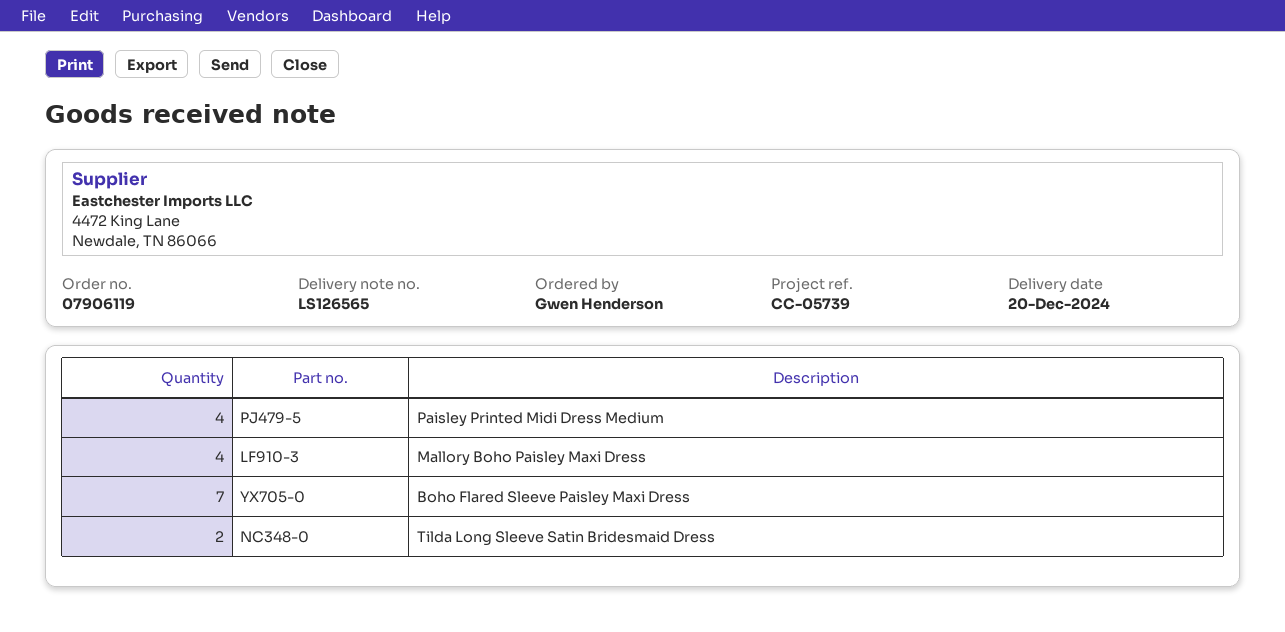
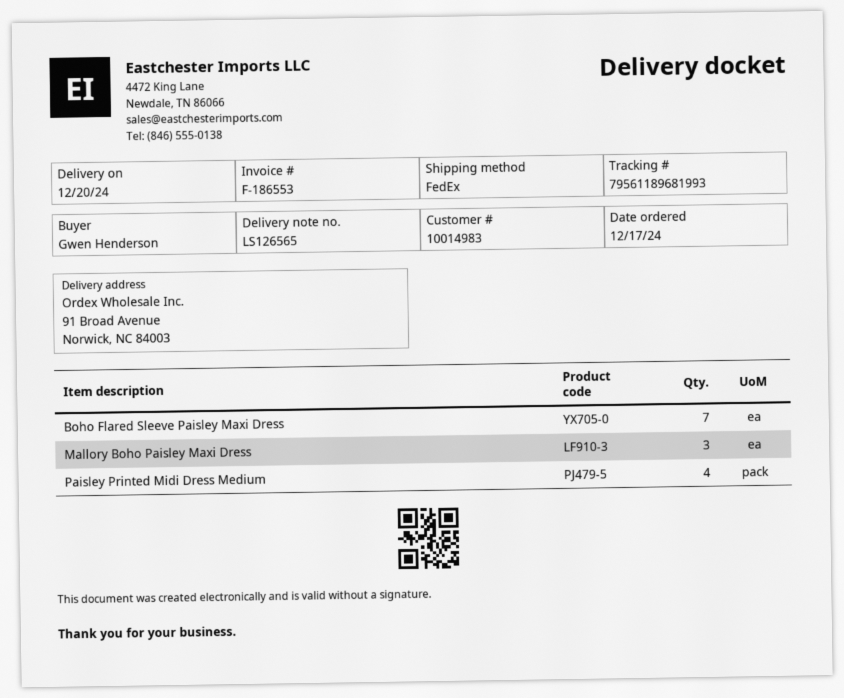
Mallory Boho Paisley Maxi Dress: 4 -> 3
Tilda Long Sleeve Satin Bridesmaid Dress: 2 -> none

